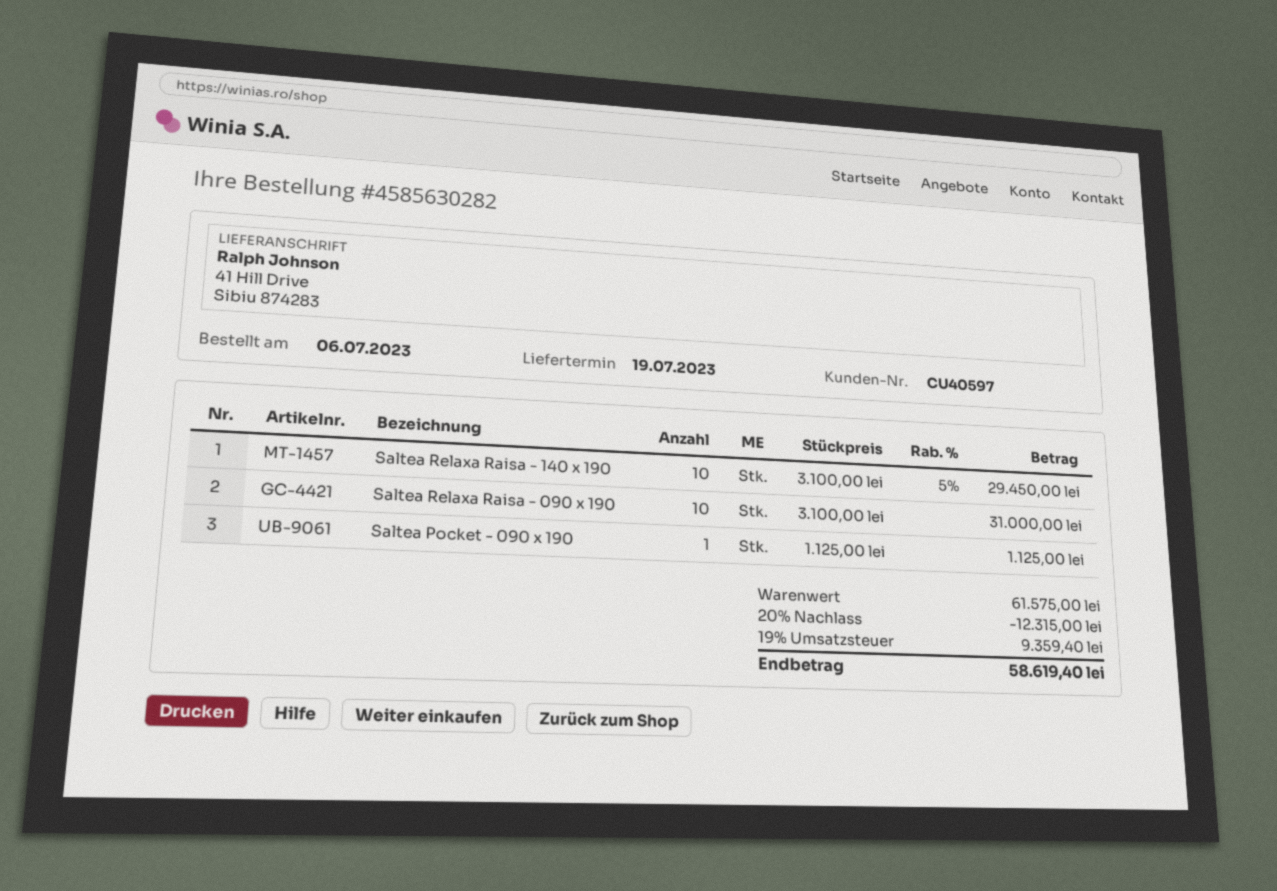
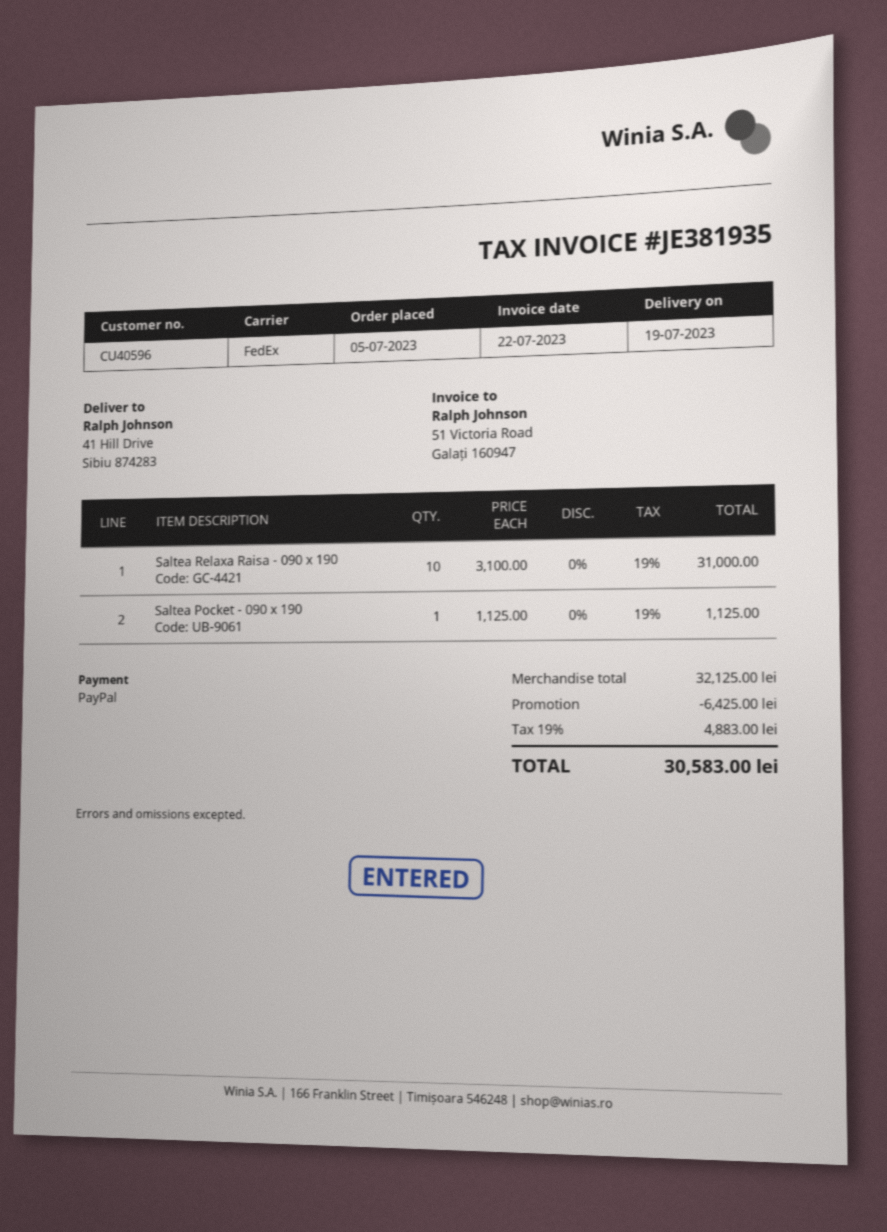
order date: 2023-07-06 -> 2023-07-05
customer number: CU40597 -> CU40596
Saltea Relaxa Raisa - 140 x 190: 10 x 3100.00 - 5% = 29450.00 -> none
subtotal: 61575.00 -> 32125.00
discount: 12315.00 -> 6425.00
tax: 19% = 9359.40 -> 19% = 4883.00
total: 58619.40 -> 30583.00

